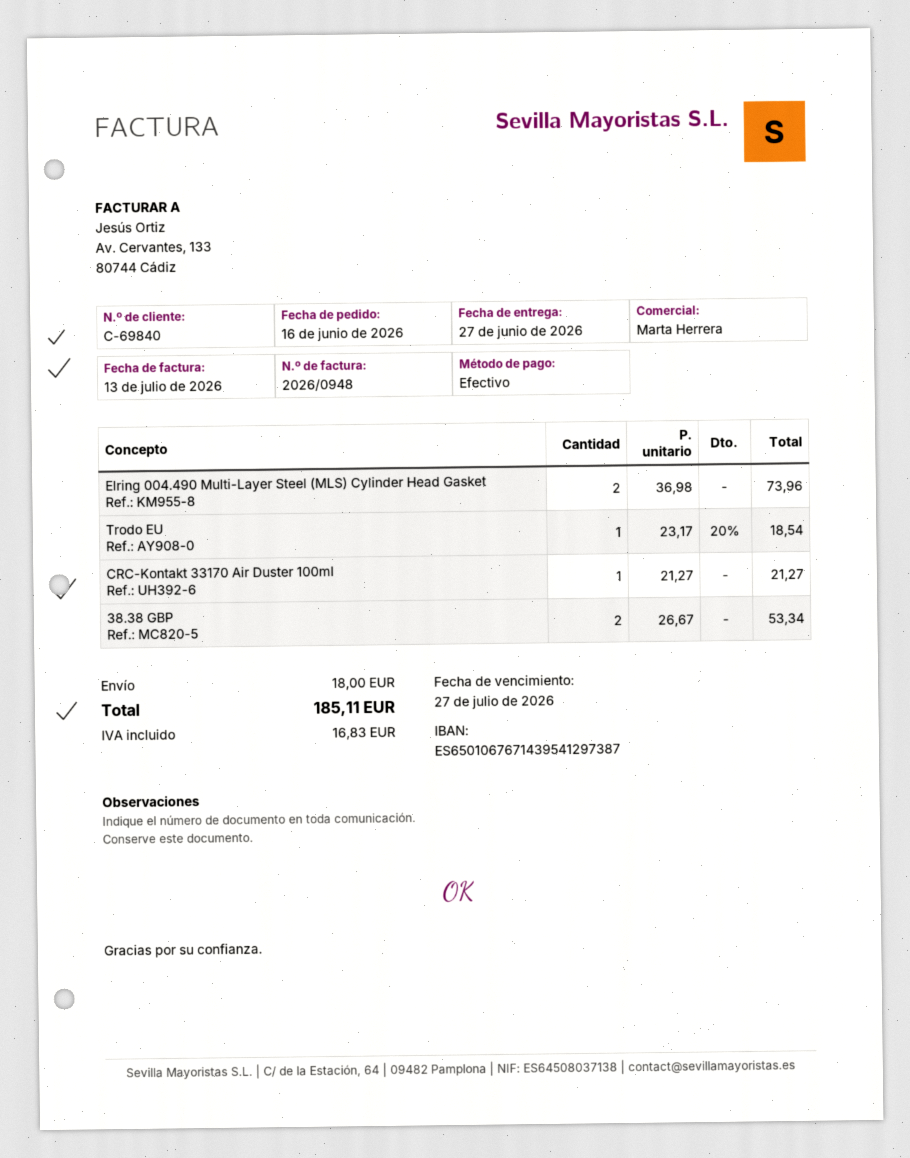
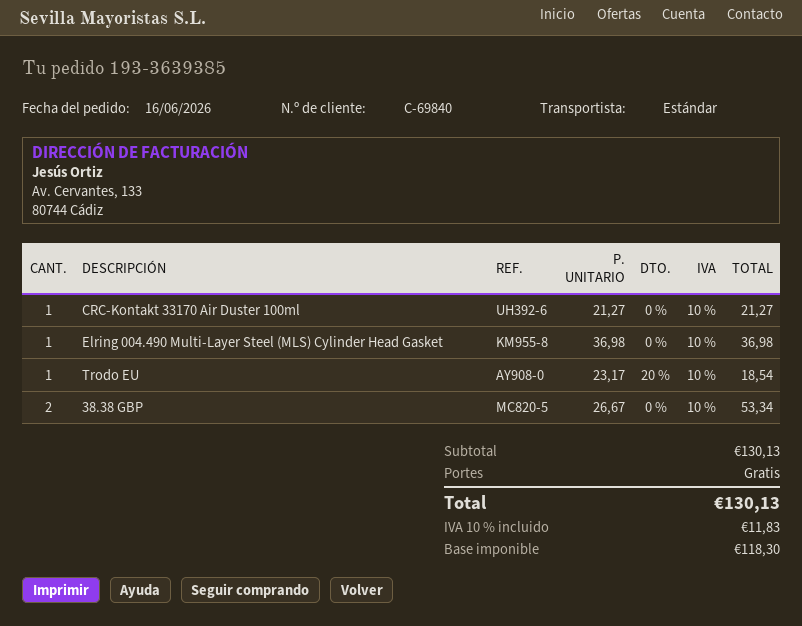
Elring 004.490 Multi-Layer Steel (MLS) Cylinder Head Gasket: 2 x 36.98 = 73.96 -> 1 x 36.98 = 36.98
shipping: 18.00 -> 0.00
tax: 16.83 -> 11.83
total: 185.11 -> 130.13

